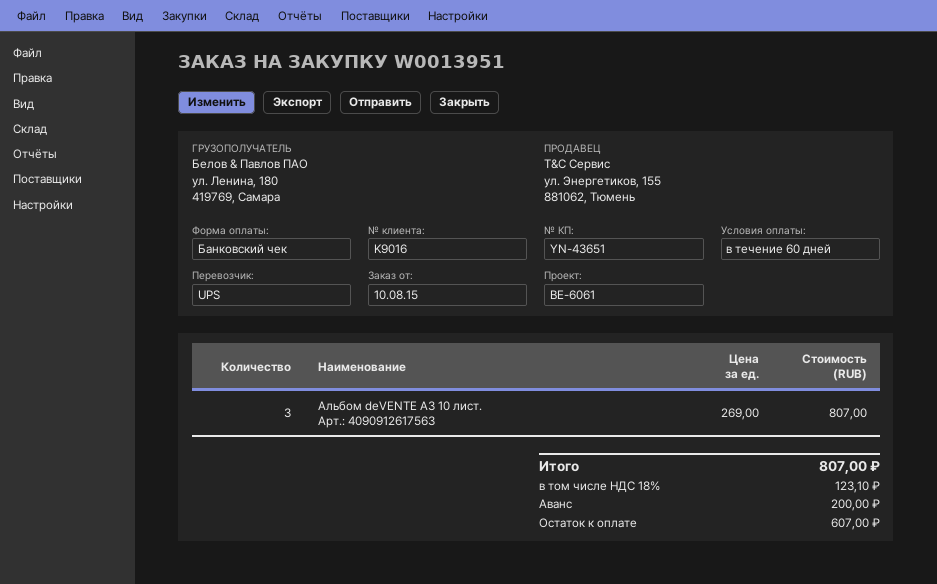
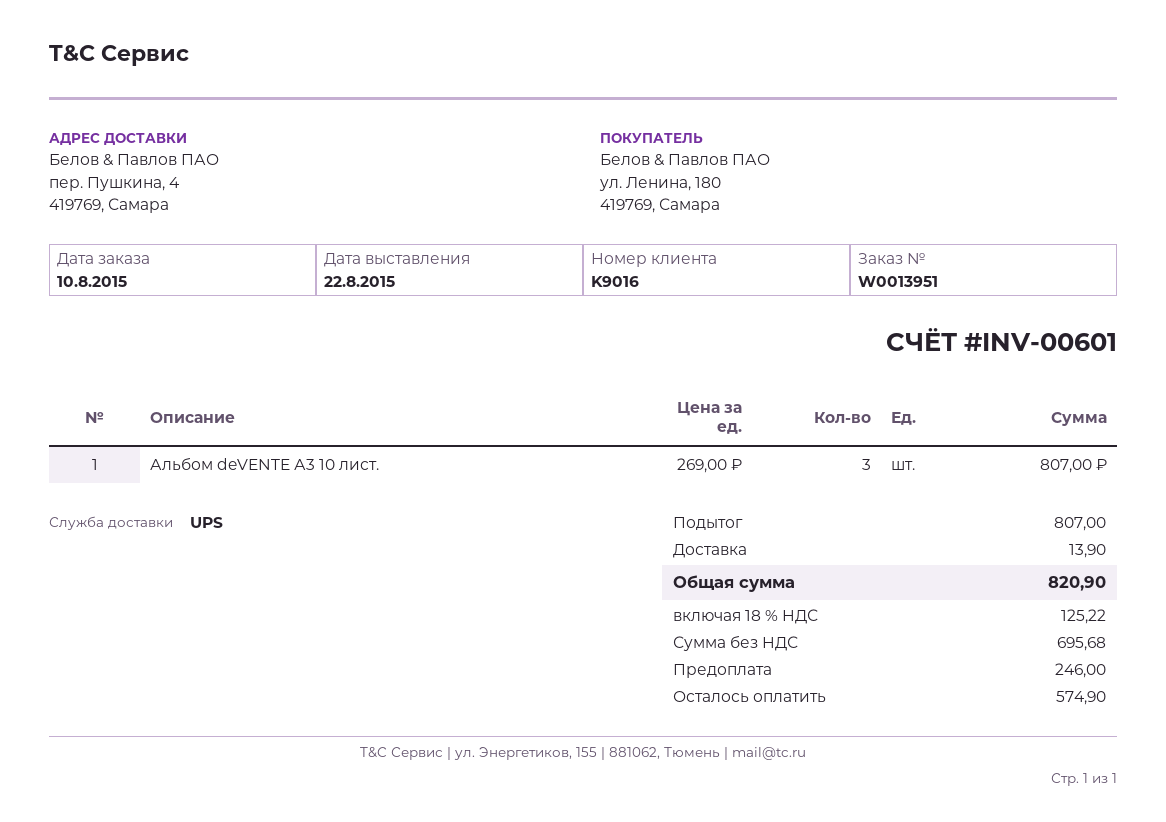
ship to: ул. Ленина, 180, 419769, Самара -> пер. Пушкина, 4, 419769, Самара
shipping: none -> 13.90
tax: 18% = 123.10 -> 18% = 125.22
total: 807.00 -> 820.90
deposit: 200.00 -> 246.00
balance: 607.00 -> 574.90

